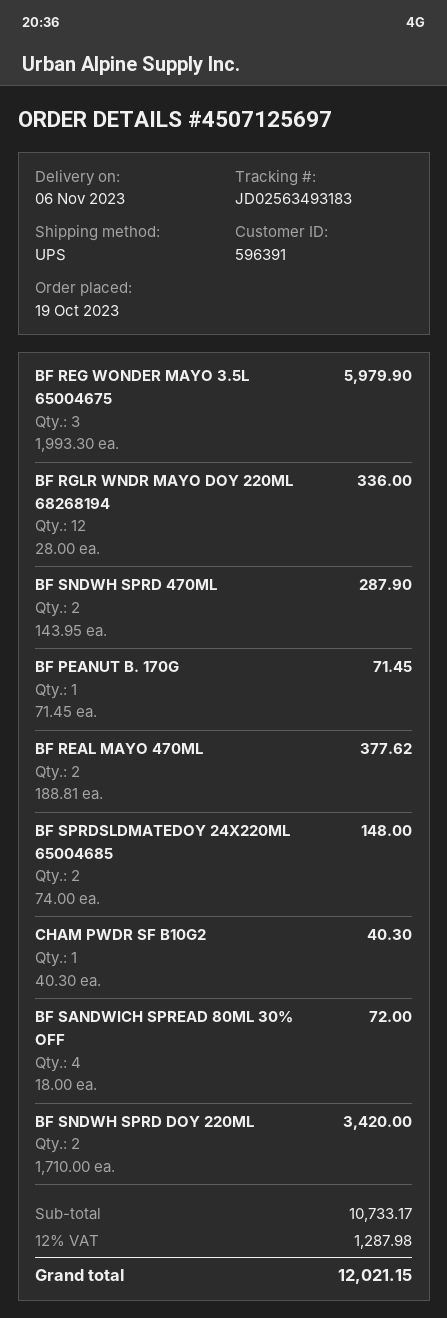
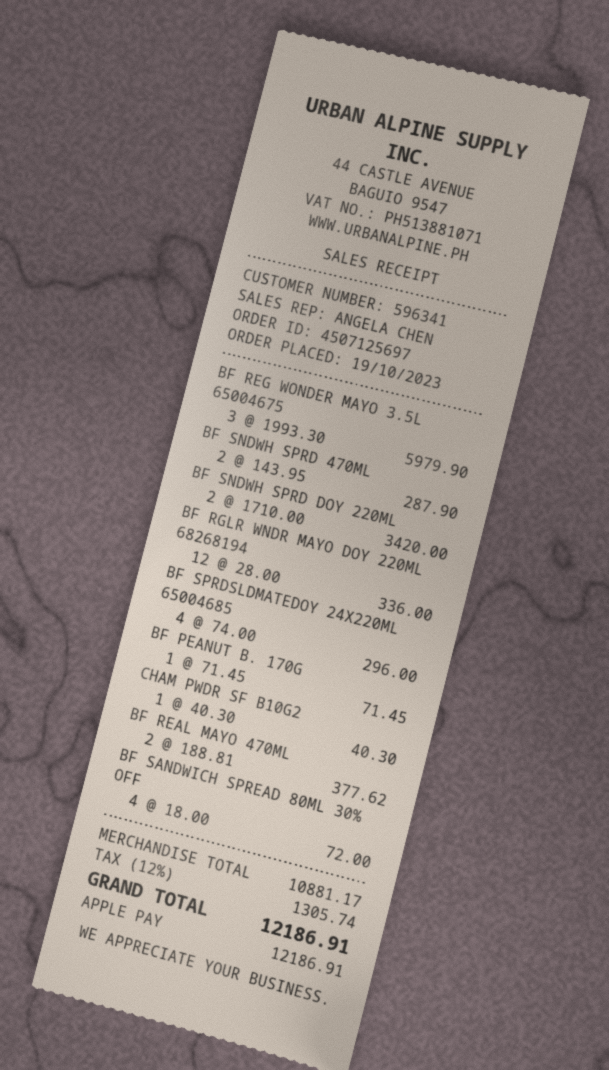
customer number: 596391 -> 596341
BF SPRDSLDMATEDOY 24X220ML 65004685: 2 x 74.00 = 148.00 -> 4 x 74.00 = 296.00
subtotal: 10733.17 -> 10881.17
tax: 12% = 1287.98 -> 12% = 1305.74
total: 12021.15 -> 12186.91

